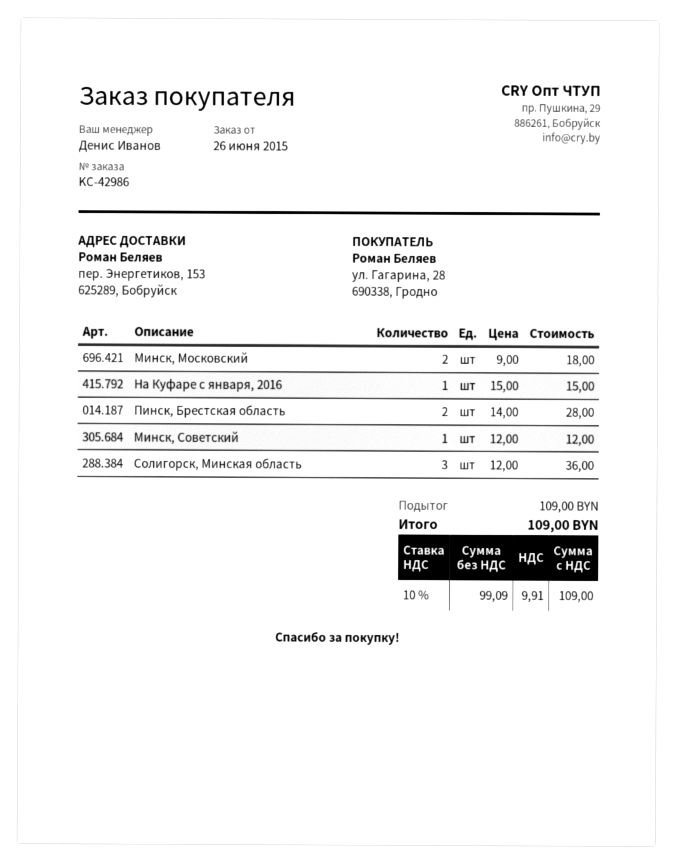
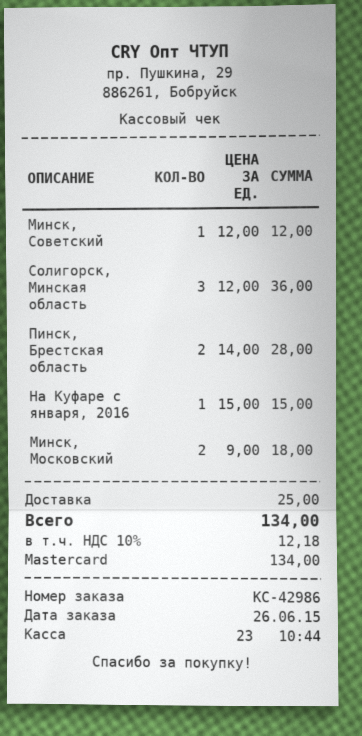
shipping: none -> 25.00
tax: 10% = 9.91 -> 10% = 12.18
total: 109.00 -> 134.00

